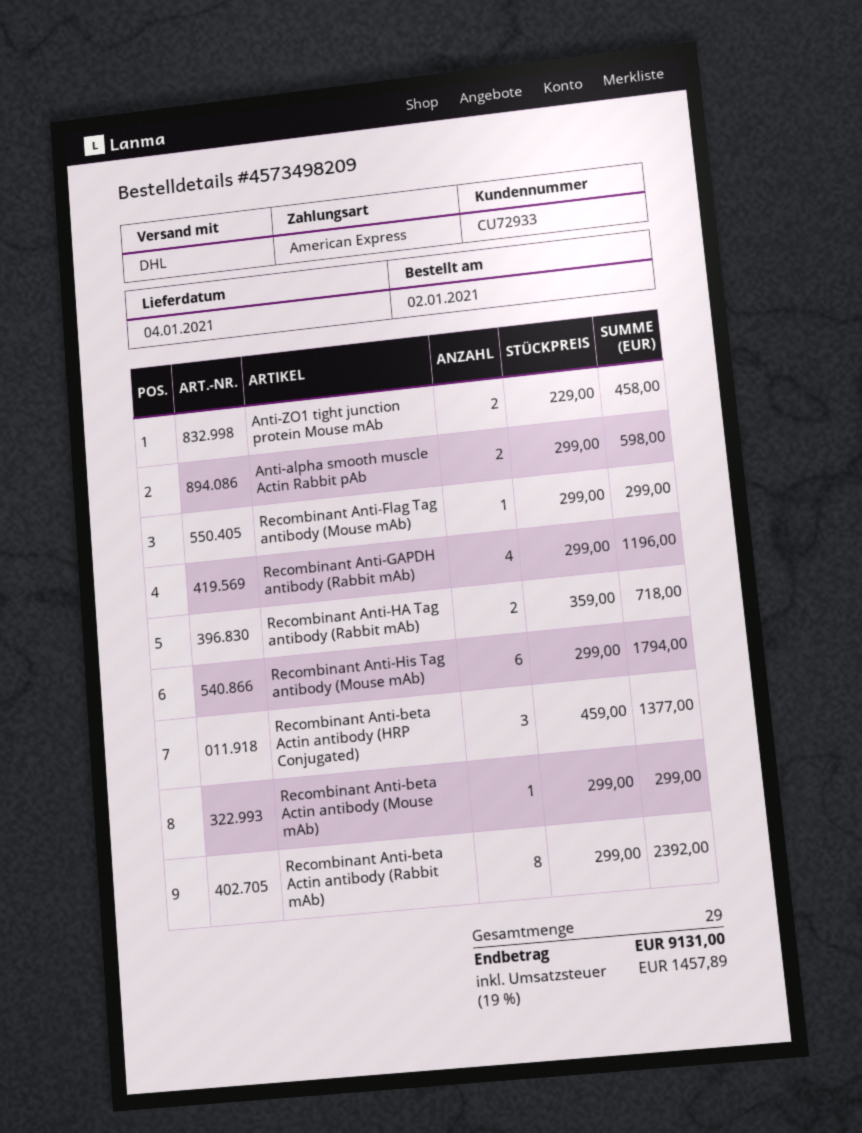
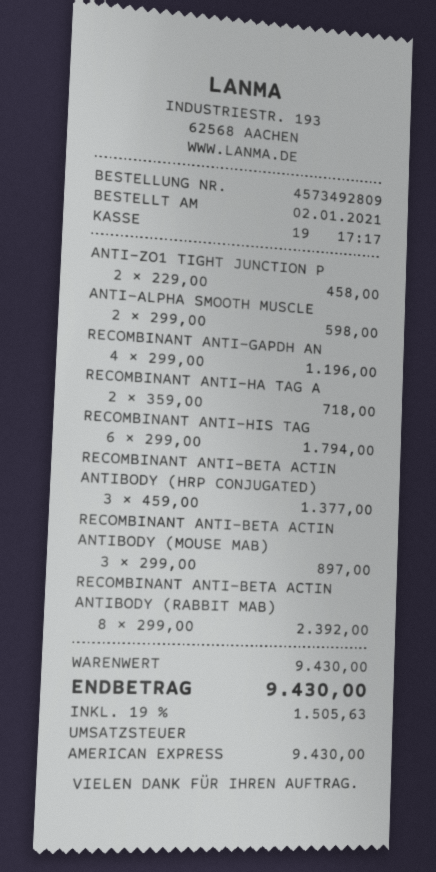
order number: 4573498209 -> 4573492809
Recombinant Anti-Flag Tag antibody (Mouse mAb): 1 x 299.00 = 299.00 -> none
Recombinant Anti-beta Actin antibody (Mouse mAb): 1 x 299.00 = 299.00 -> 3 x 299.00 = 897.00
tax: 19% = 1457.89 -> 19% = 1505.63
total: 9131.00 -> 9430.00

